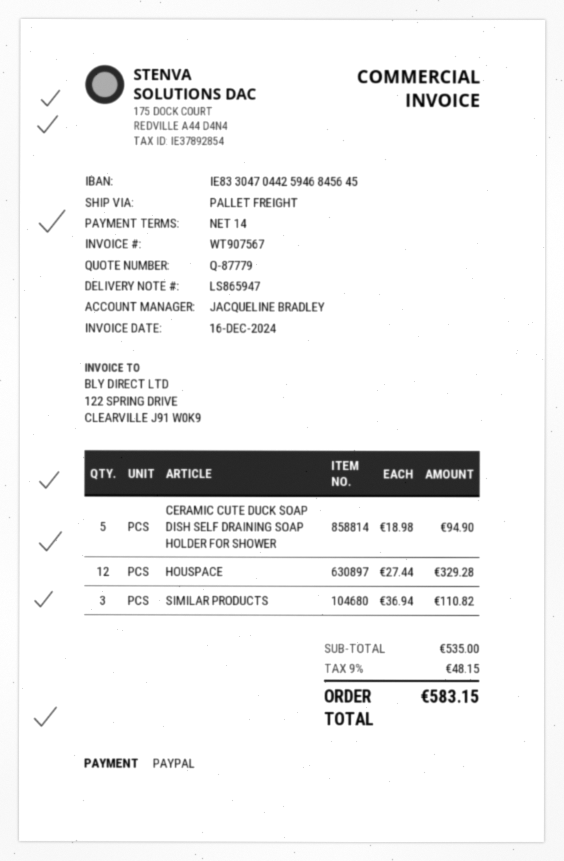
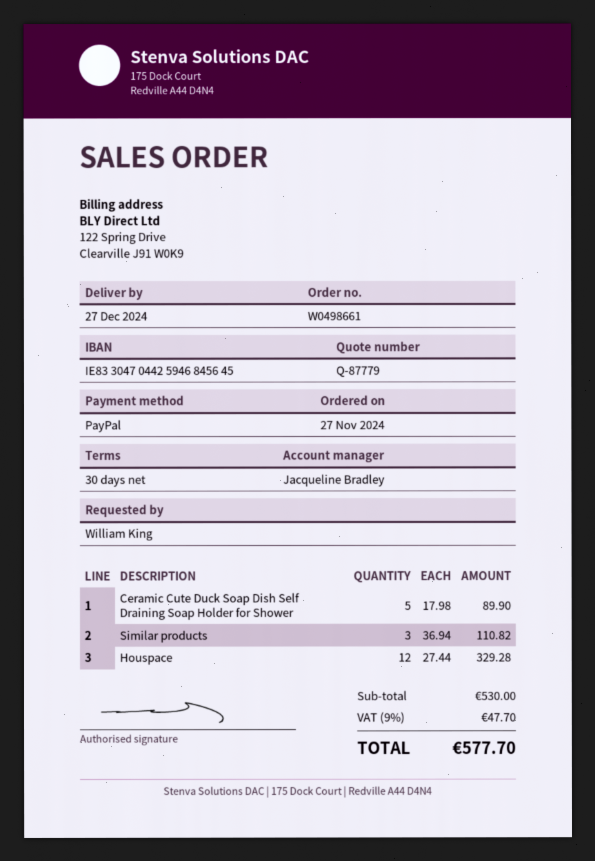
payment terms: 14 days -> 30 days
CERAMIC CUTE DUCK SOAP DISH SELF DRAINING SOAP HOLDER FOR SHOWER: 5 x 18.98 = 94.90 -> 5 x 17.98 = 89.90
subtotal: 535.00 -> 530.00
tax: 9% = 48.15 -> 9% = 47.70
total: 583.15 -> 577.70

